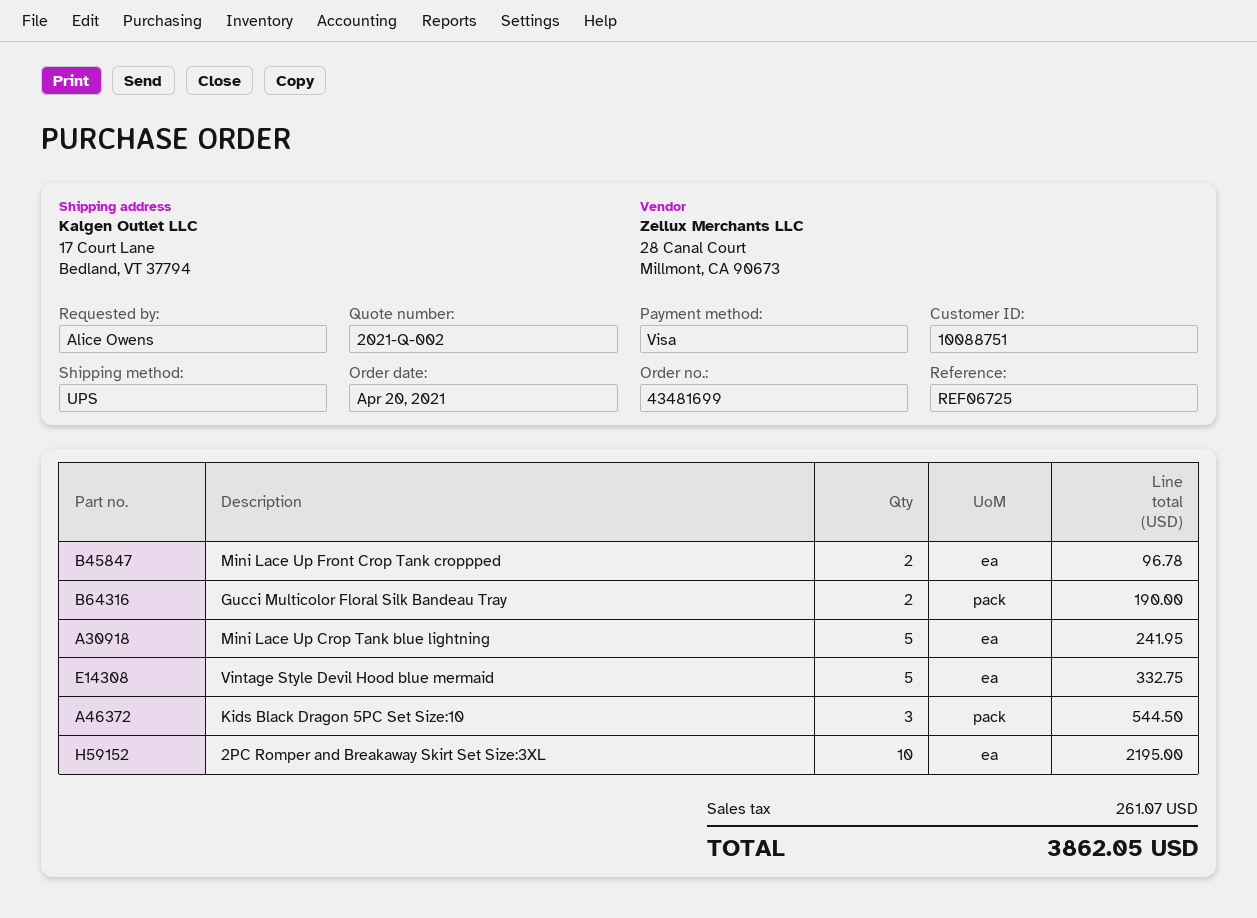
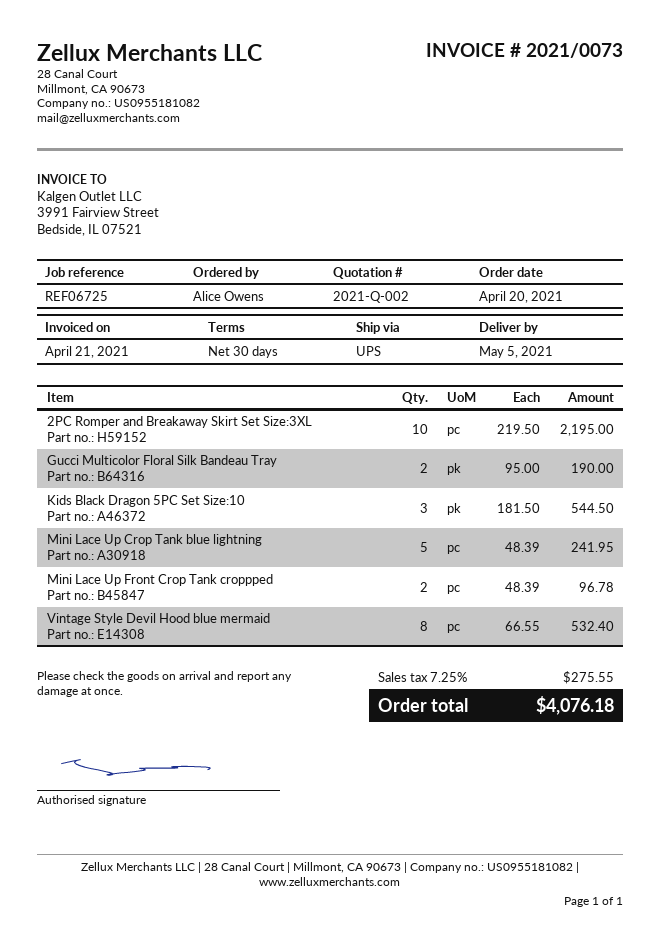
Vintage Style Devil Hood blue mermaid: 5 for 332.75 -> 8 for 532.40
tax: 261.07 -> 275.55
total: 3862.05 -> 4076.18

